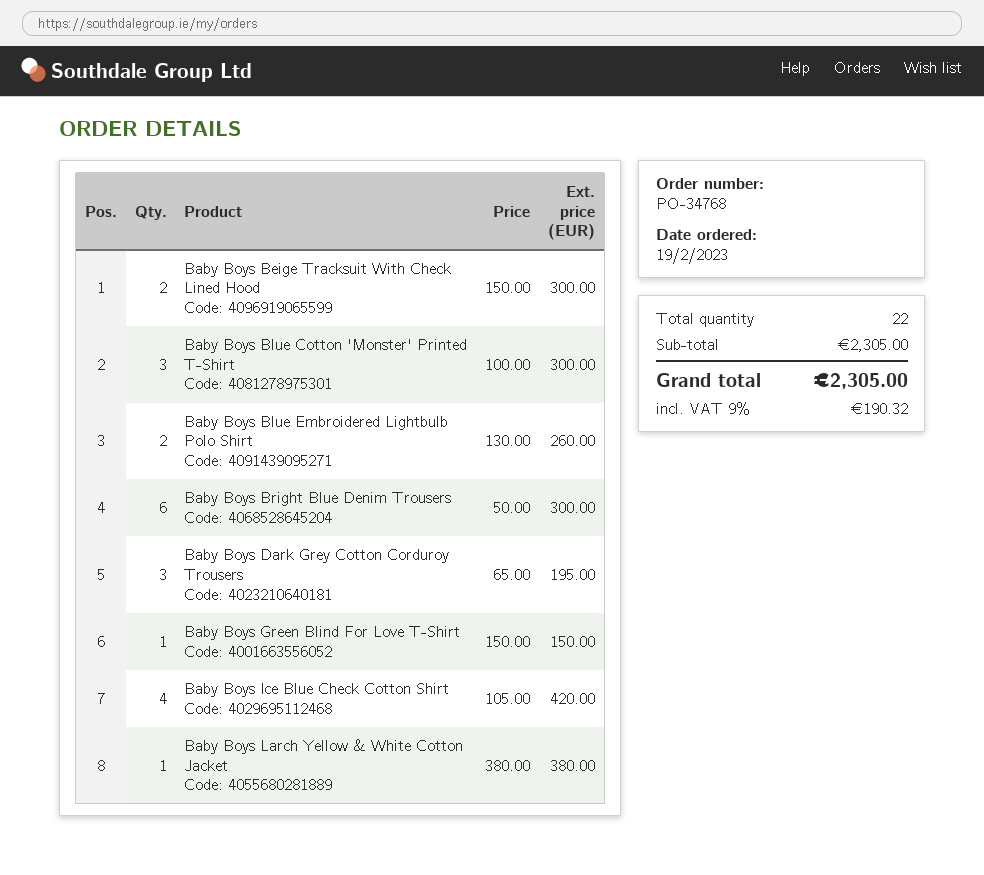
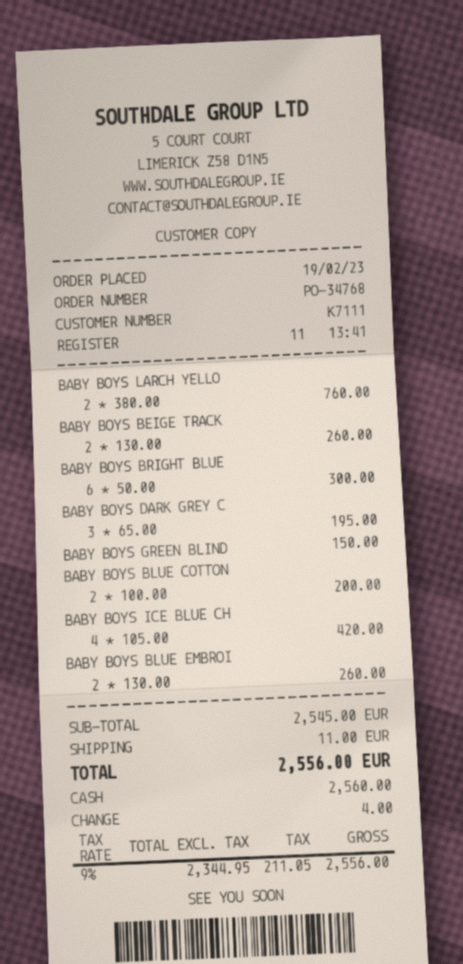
Baby Boys Beige Tracksuit With Check Lined Hood: 2 x 150.00 = 300.00 -> 2 x 130.00 = 260.00
Baby Boys Blue Cotton 'Monster' Printed T-Shirt: 3 x 100.00 = 300.00 -> 2 x 100.00 = 200.00
Baby Boys Larch Yellow & White Cotton Jacket: 1 x 380.00 = 380.00 -> 2 x 380.00 = 760.00
subtotal: 2305.00 -> 2545.00
shipping: none -> 11.00
tax: 9% = 190.32 -> 9% = 211.05
total: 2305.00 -> 2556.00

